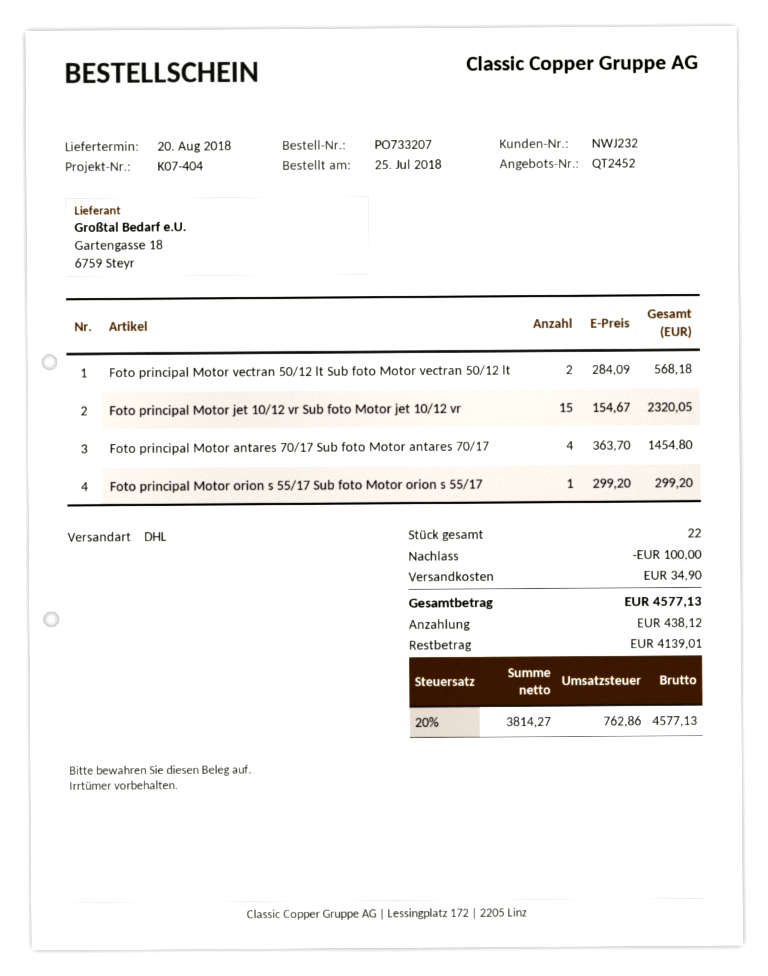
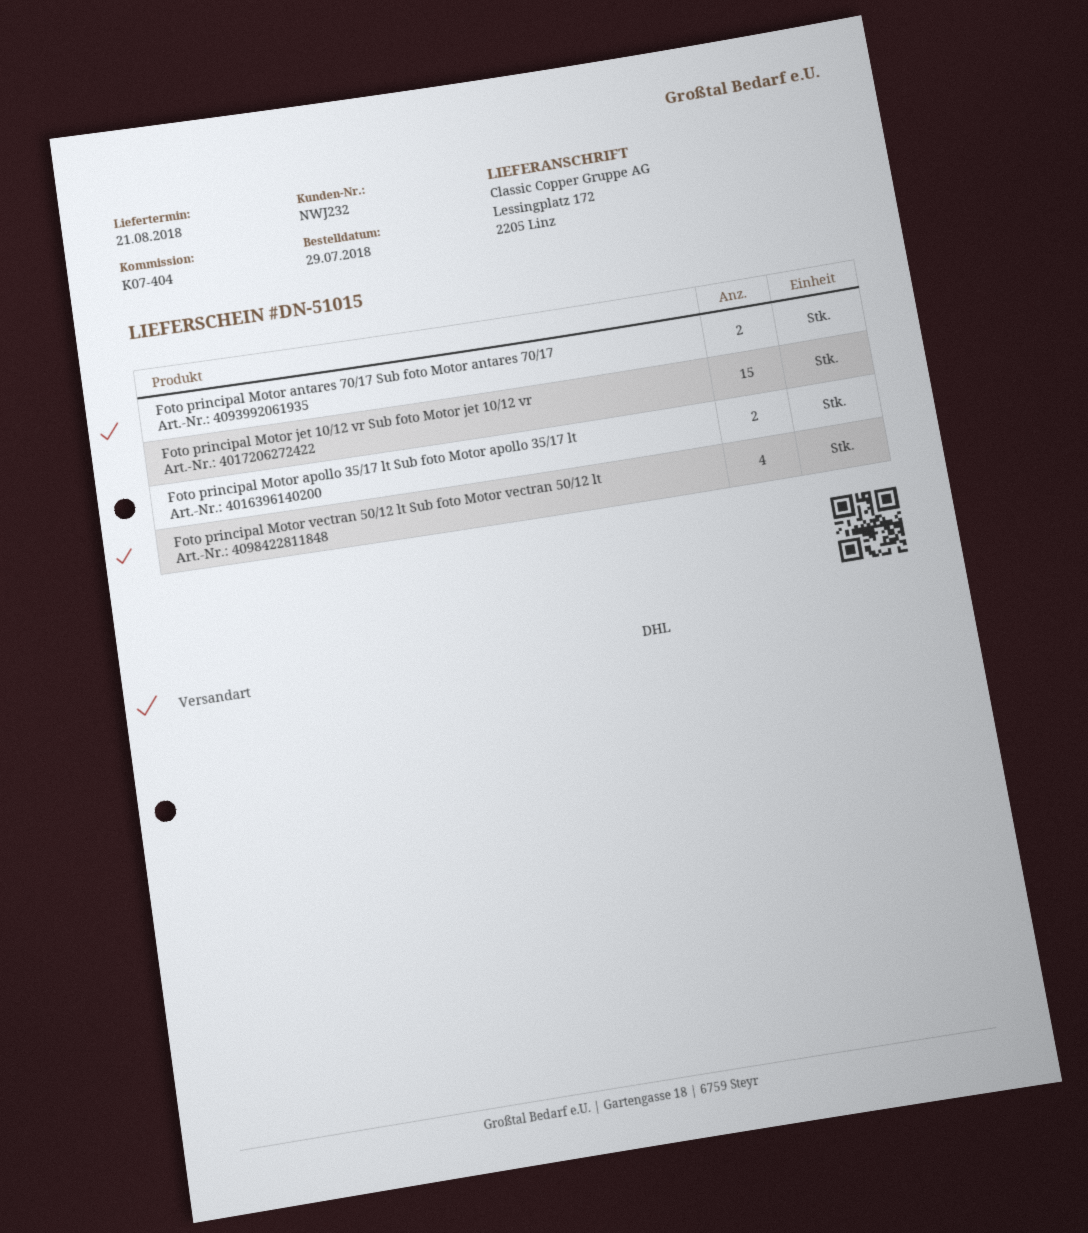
order date: 2018-07-25 -> 2018-07-29
delivery date: 2018-08-20 -> 2018-08-21
Foto principal Motor vectran 50/12 lt Sub foto Motor vectran 50/12 lt: 2 -> 4
Foto principal Motor antares 70/17 Sub foto Motor antares 70/17: 4 -> 2
Foto principal Motor orion s 55/17 Sub foto Motor orion s 55/17: 1 -> none
Foto principal Motor apollo 35/17 lt Sub foto Motor apollo 35/17 lt: none -> 2

